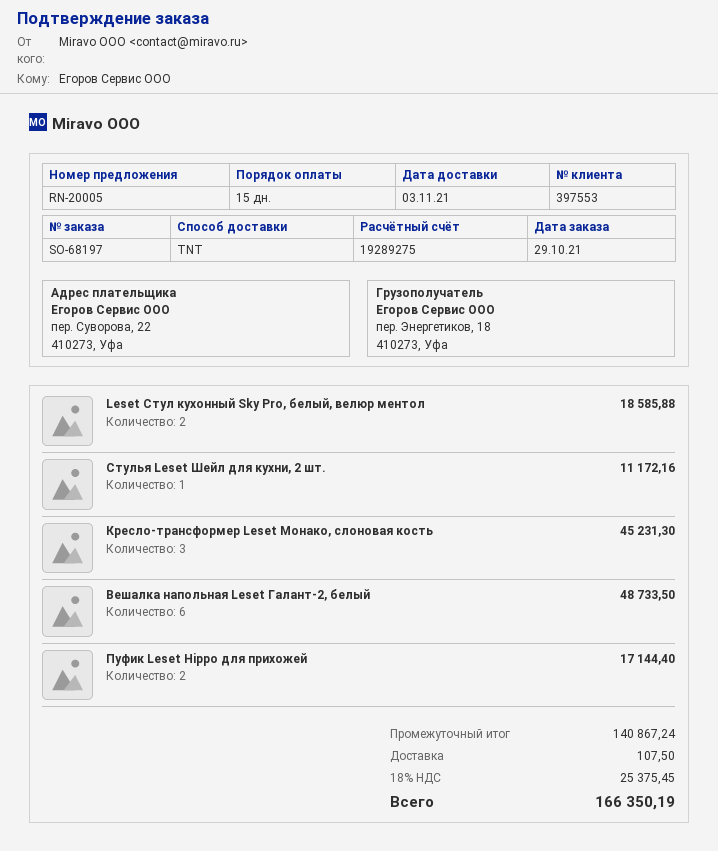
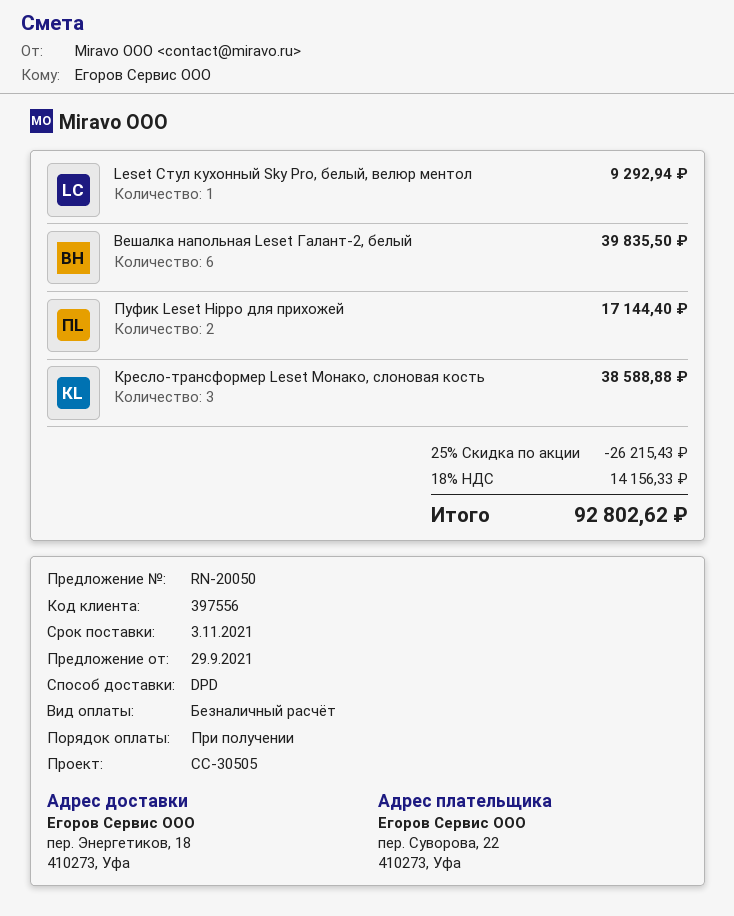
quote number: RN-20005 -> RN-20050
payment terms: 15 days -> on receipt
customer number: 397553 -> 397556
shipping method: TNT -> DPD
Leset Стул кухонный Sky Pro, белый, велюр ментол: 2 for 18585.88 -> 1 for 9292.94
Стулья Leset Шейл для кухни, 2 шт.: 1 for 11172.16 -> none
Кресло-трансформер Leset Монако, слоновая кость: 3 for 45231.30 -> 3 for 38588.88
Вешалка напольная Leset Галант-2, белый: 6 for 48733.50 -> 6 for 39835.50
discount: none -> 25% = 26215.43
shipping: 107.50 -> none
tax: 18% = 25375.45 -> 18% = 14156.33
total: 166350.19 -> 92802.62

